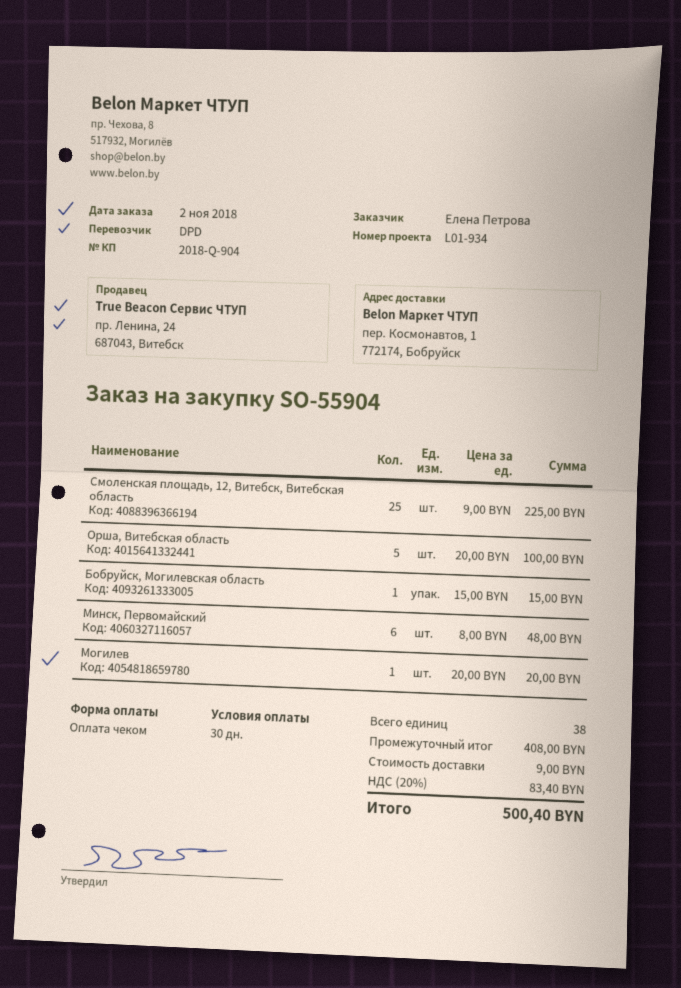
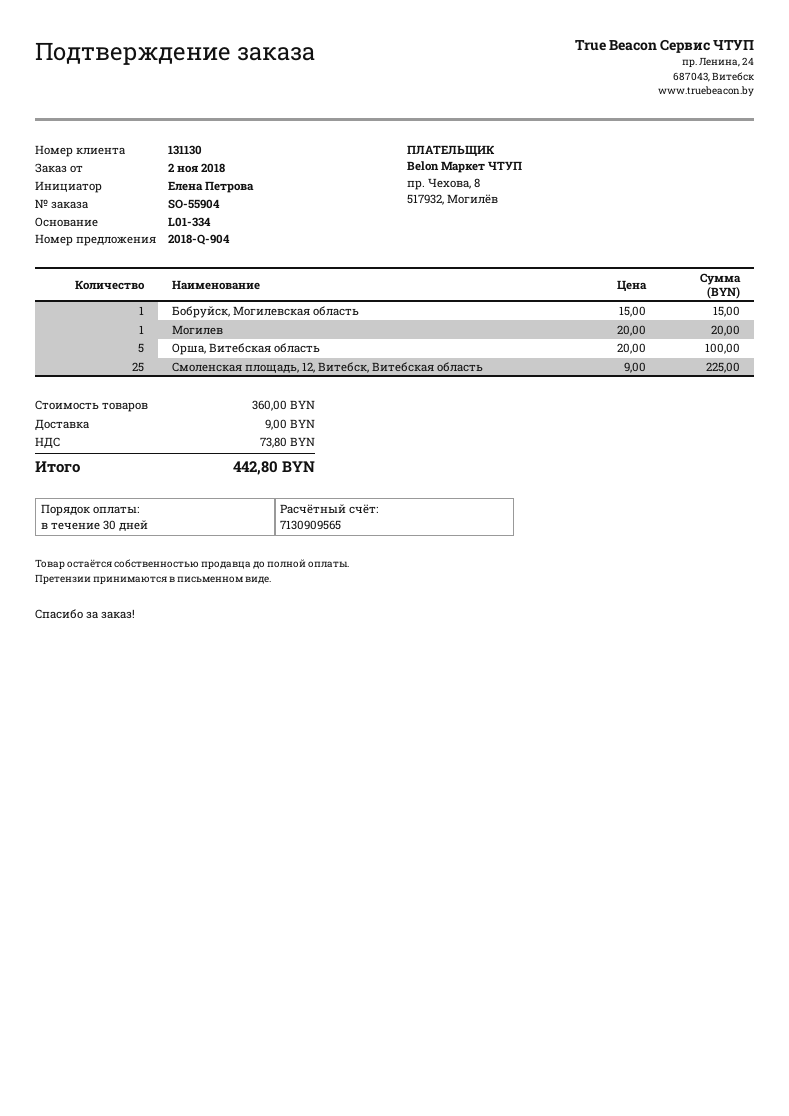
reference: L01-934 -> L01-334
Минск, Первомайский: 6 x 8.00 = 48.00 -> none
subtotal: 408.00 -> 360.00
tax: 83.40 -> 73.80
total: 500.40 -> 442.80

